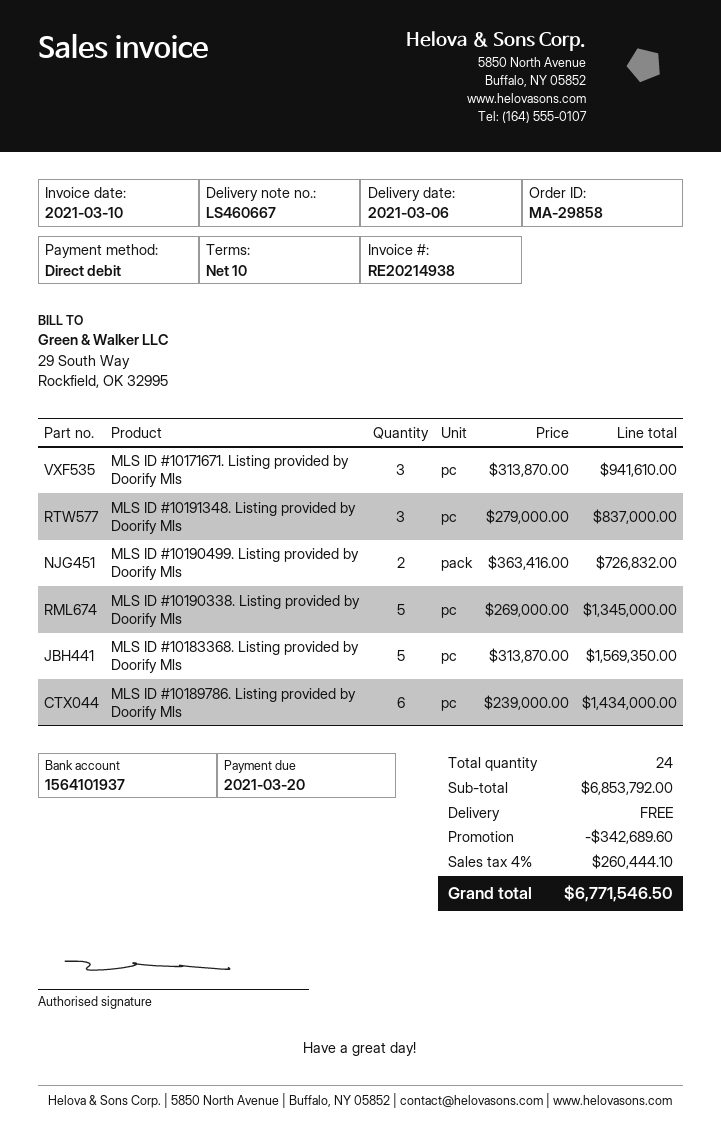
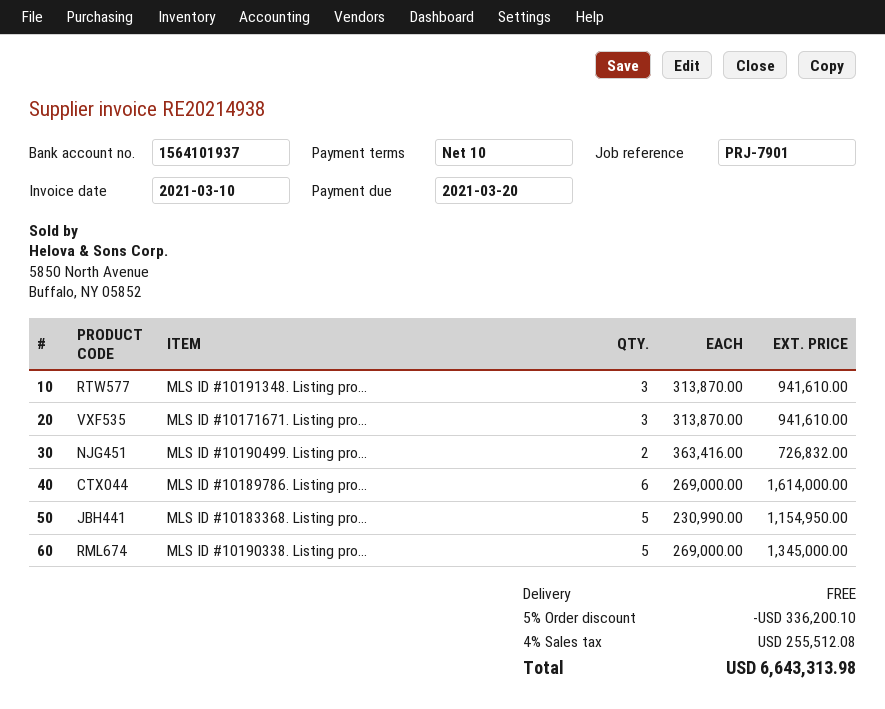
MLS ID #10191348. Listing provided by Doorify Mls: 3 x 279000.00 = 837000.00 -> 3 x 313870.00 = 941610.00
MLS ID #10183368. Listing provided by Doorify Mls: 5 x 313870.00 = 1569350.00 -> 5 x 230990.00 = 1154950.00
MLS ID #10189786. Listing provided by Doorify Mls: 6 x 239000.00 = 1434000.00 -> 6 x 269000.00 = 1614000.00
discount: 342689.60 -> 336200.10
tax: 4% = 260444.10 -> 4% = 255512.08
total: 6771546.50 -> 6643313.98

